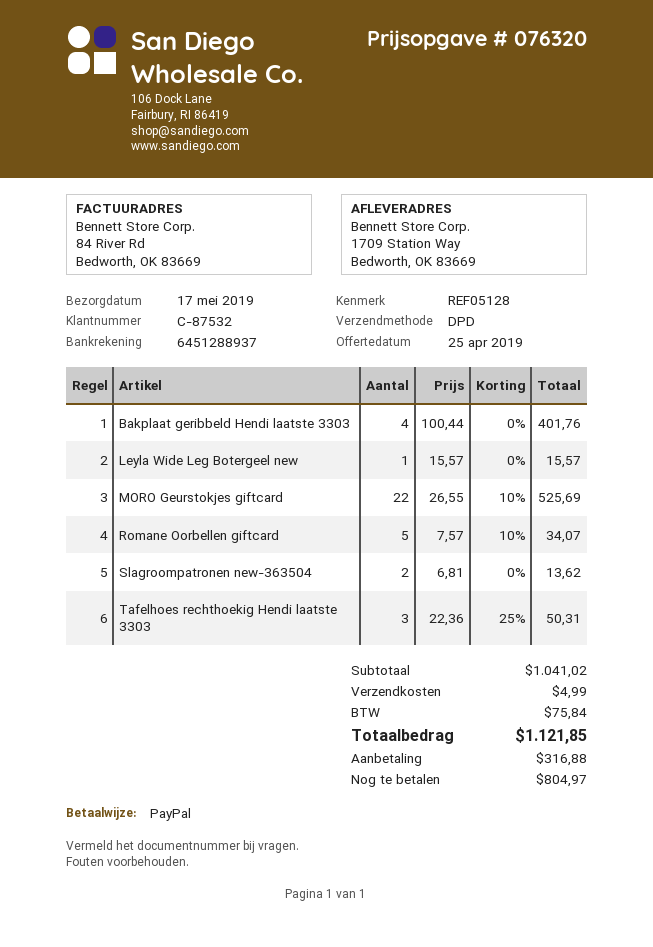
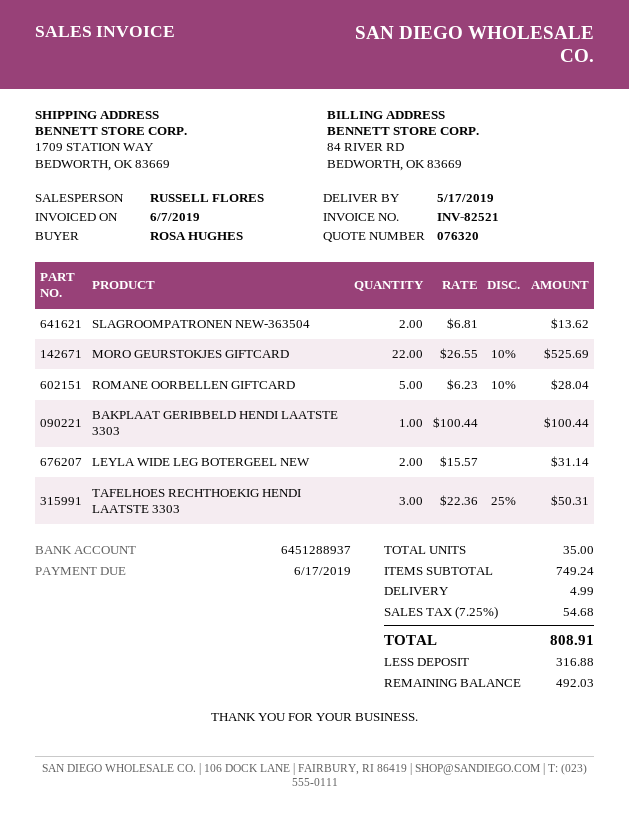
Bakplaat geribbeld Hendi laatste 3303: 4 x 100.44 = 401.76 -> 1 x 100.44 = 100.44
Leyla Wide Leg Botergeel new: 1 x 15.57 = 15.57 -> 2 x 15.57 = 31.14
Romane Oorbellen giftcard: 5 x 7.57 - 10% = 34.07 -> 5 x 6.23 - 10% = 28.04
subtotal: 1041.02 -> 749.24
tax: 75.84 -> 54.68
total: 1121.85 -> 808.91
balance: 804.97 -> 492.03

